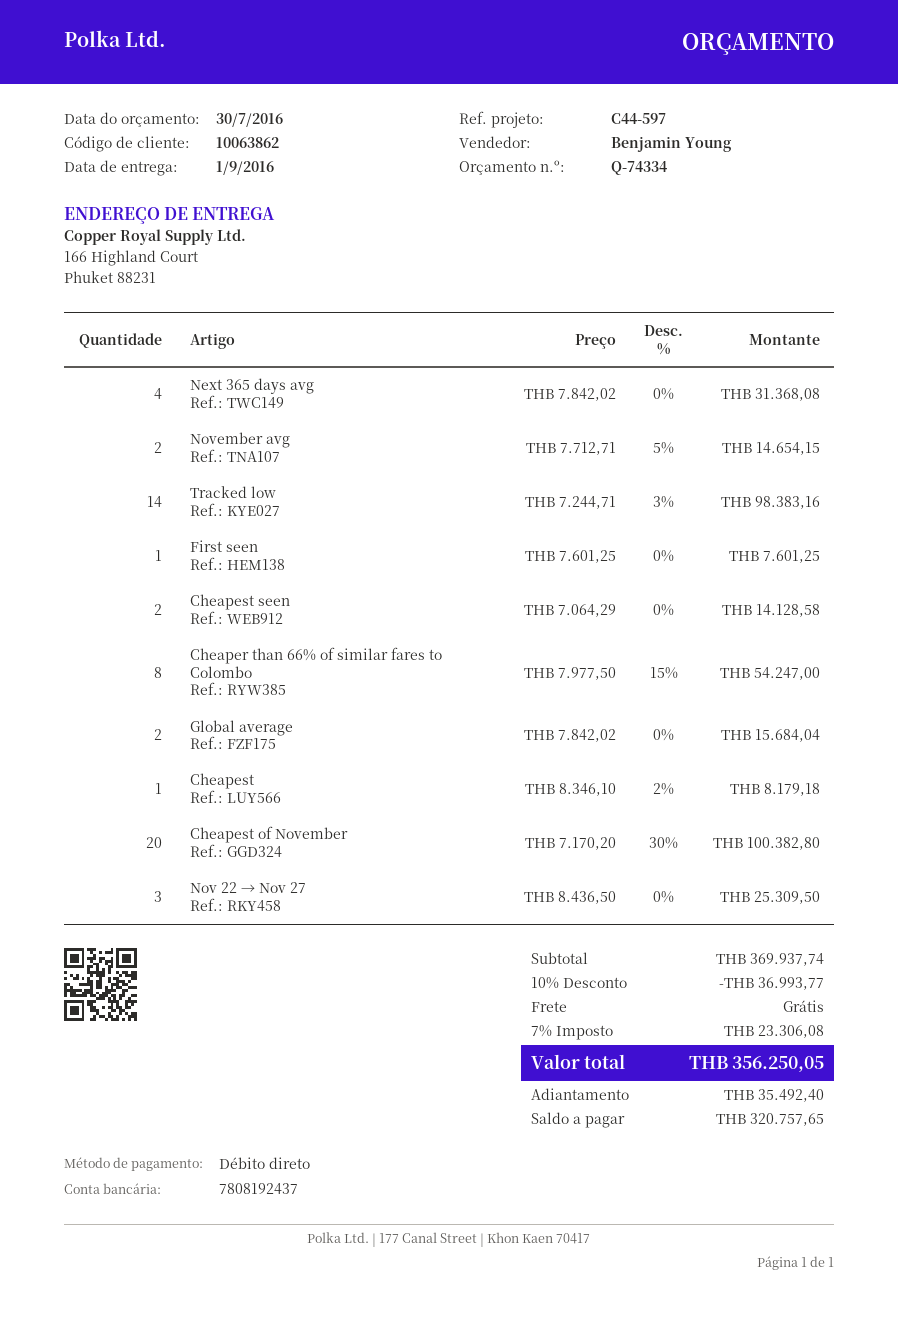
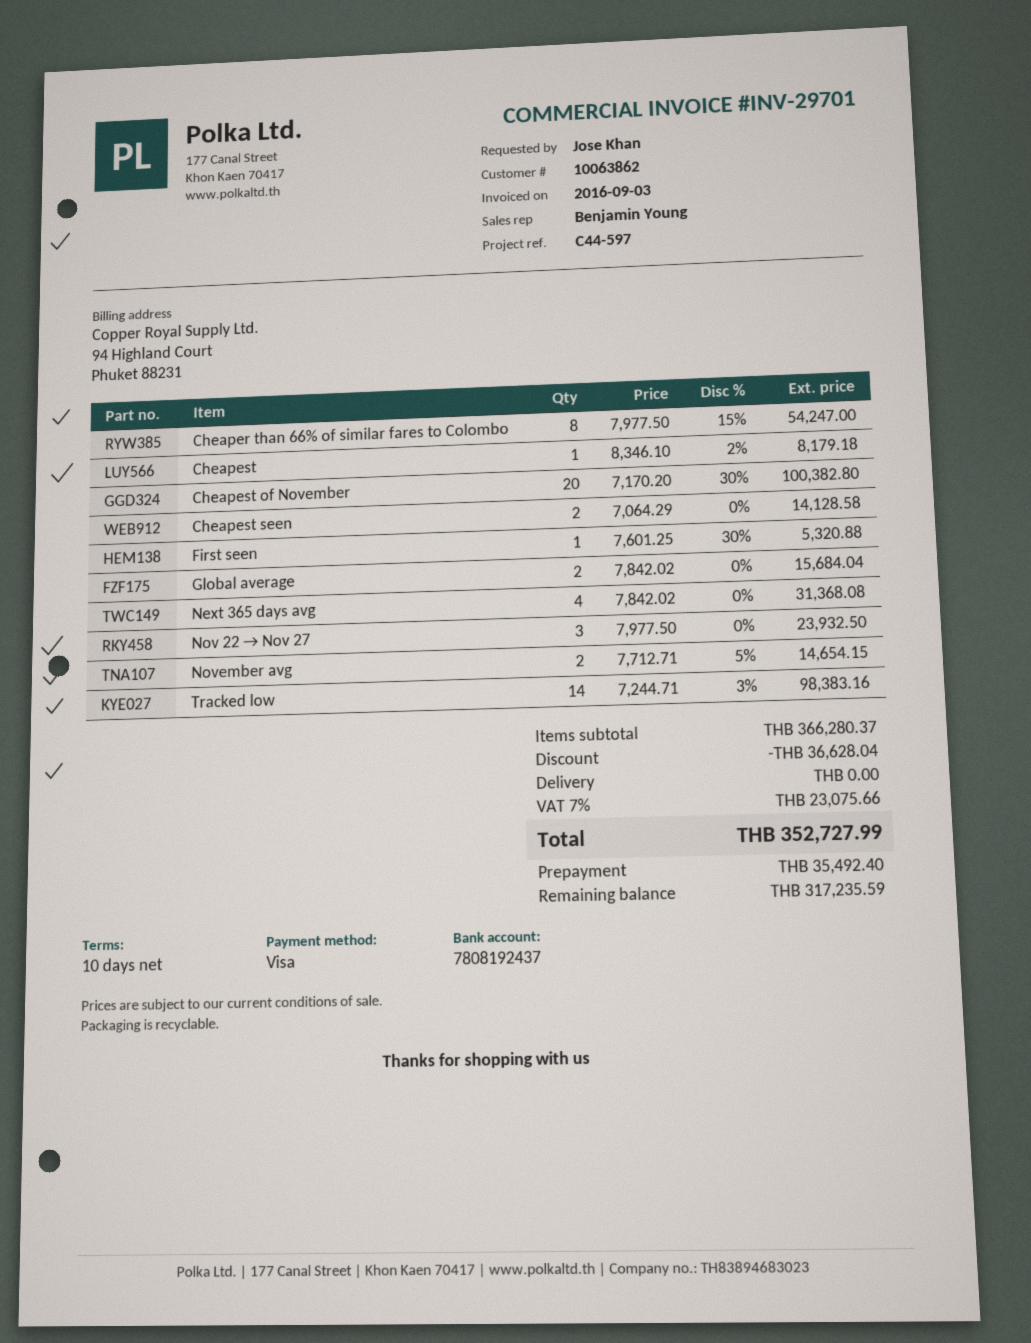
payment method: direct debit -> Visa
First seen: 1 x 7601.25 = 7601.25 -> 1 x 7601.25 - 30% = 5320.88
Nov 22 → Nov 27: 3 x 8436.50 = 25309.50 -> 3 x 7977.50 = 23932.50
subtotal: 369937.74 -> 366280.37
discount: 36993.77 -> 36628.04
tax: 7% = 23306.08 -> 7% = 23075.66
total: 356250.05 -> 352727.99
balance: 320757.65 -> 317235.59

